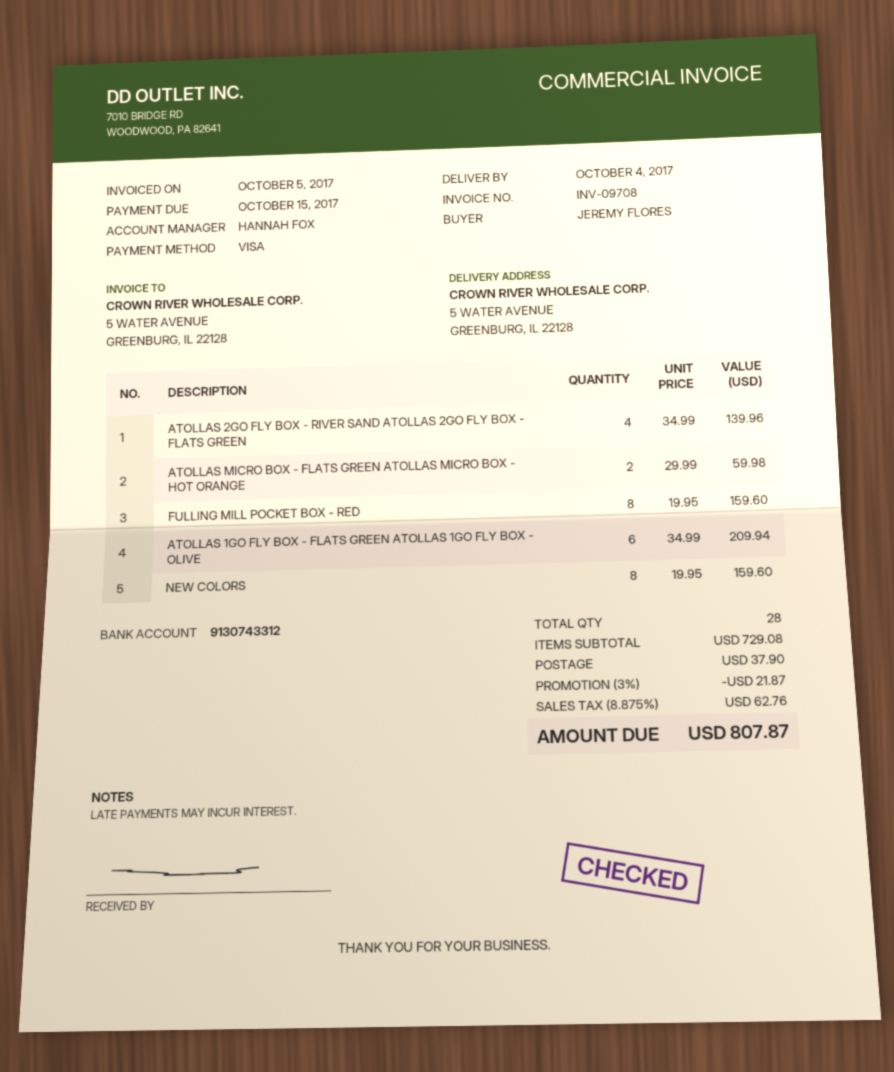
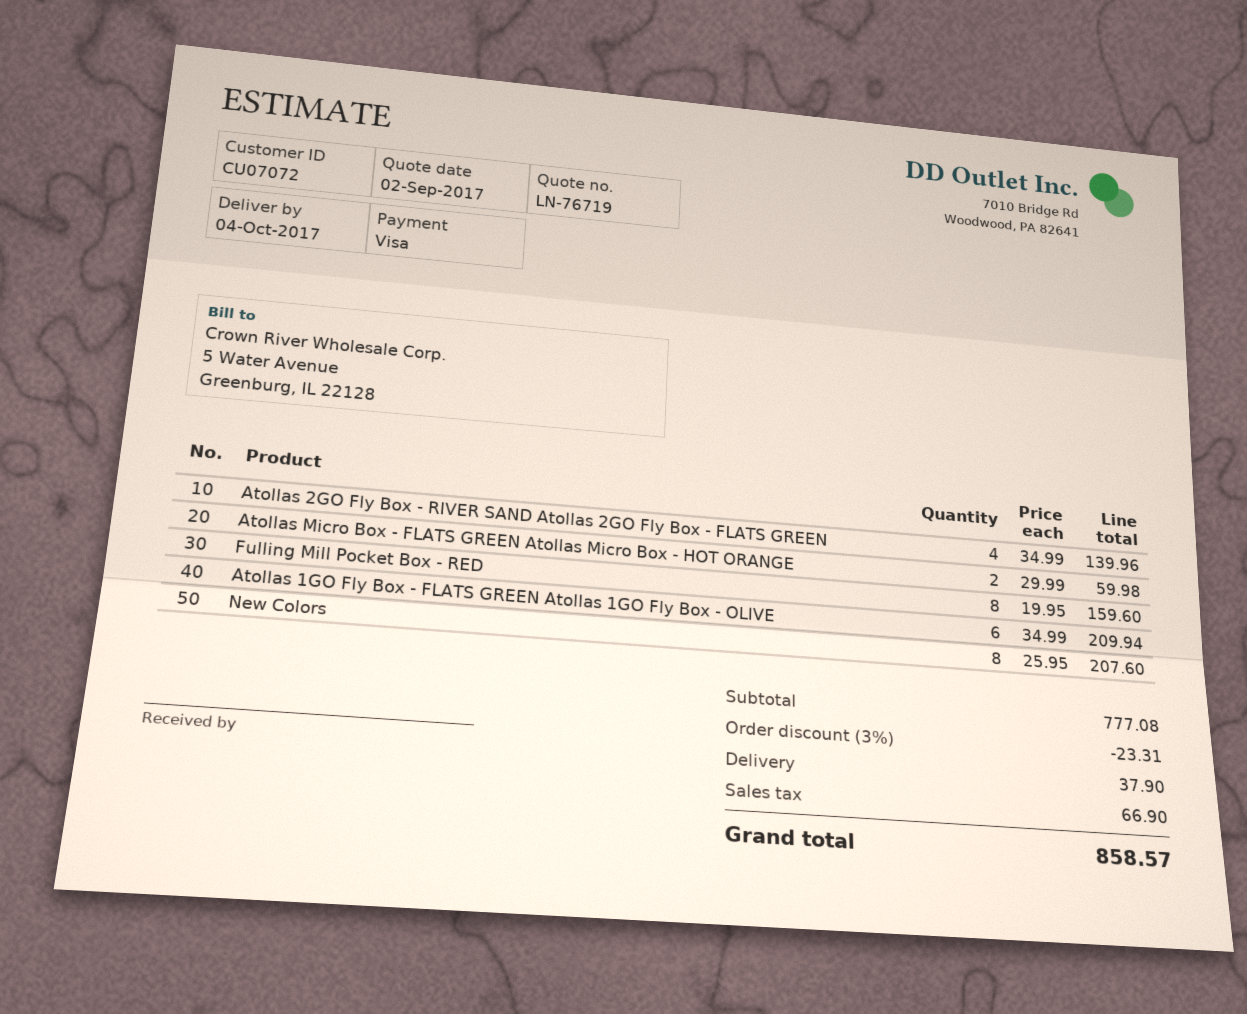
NEW COLORS: 8 x 19.95 = 159.60 -> 8 x 25.95 = 207.60
subtotal: 729.08 -> 777.08
discount: 3% = 21.87 -> 3% = 23.31
tax: 62.76 -> 66.90
total: 807.87 -> 858.57

